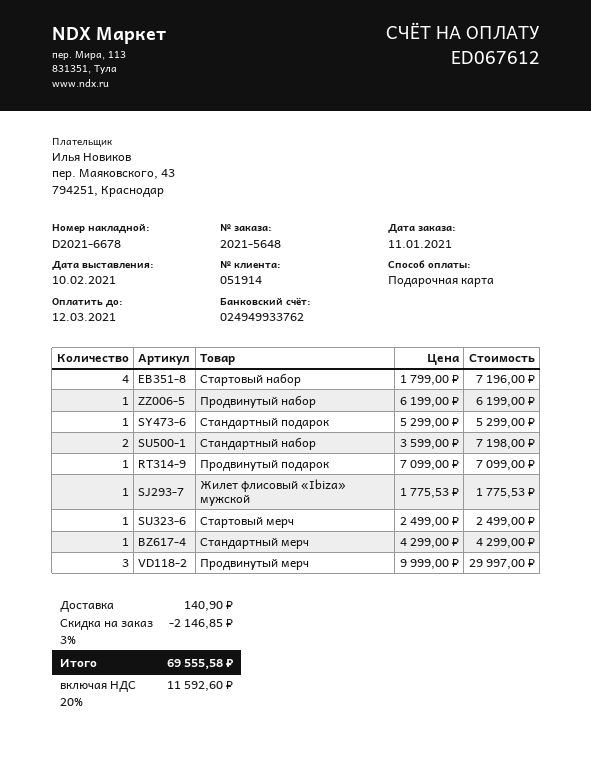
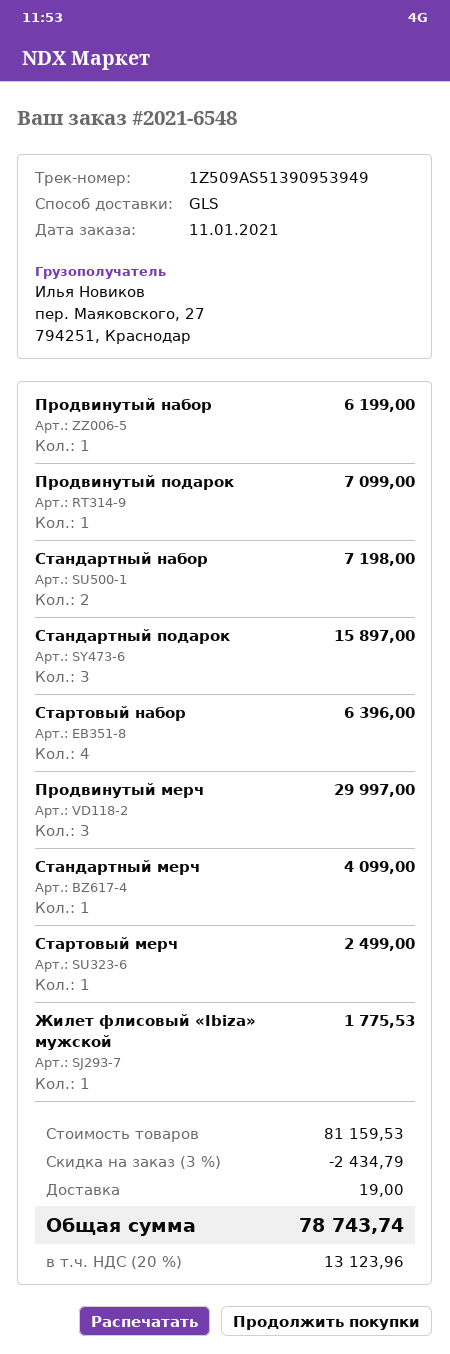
order number: 2021-5648 -> 2021-6548
Стартовый набор: 4 for 7196.00 -> 4 for 6396.00
Стандартный подарок: 1 for 5299.00 -> 3 for 15897.00
Стандартный мерч: 1 for 4299.00 -> 1 for 4099.00
discount: 3% = 2146.85 -> 3% = 2434.79
shipping: 140.90 -> 19.00
tax: 20% = 11592.60 -> 20% = 13123.96
total: 69555.58 -> 78743.74

